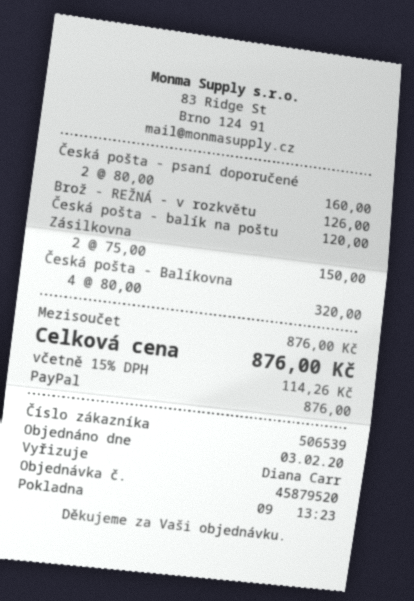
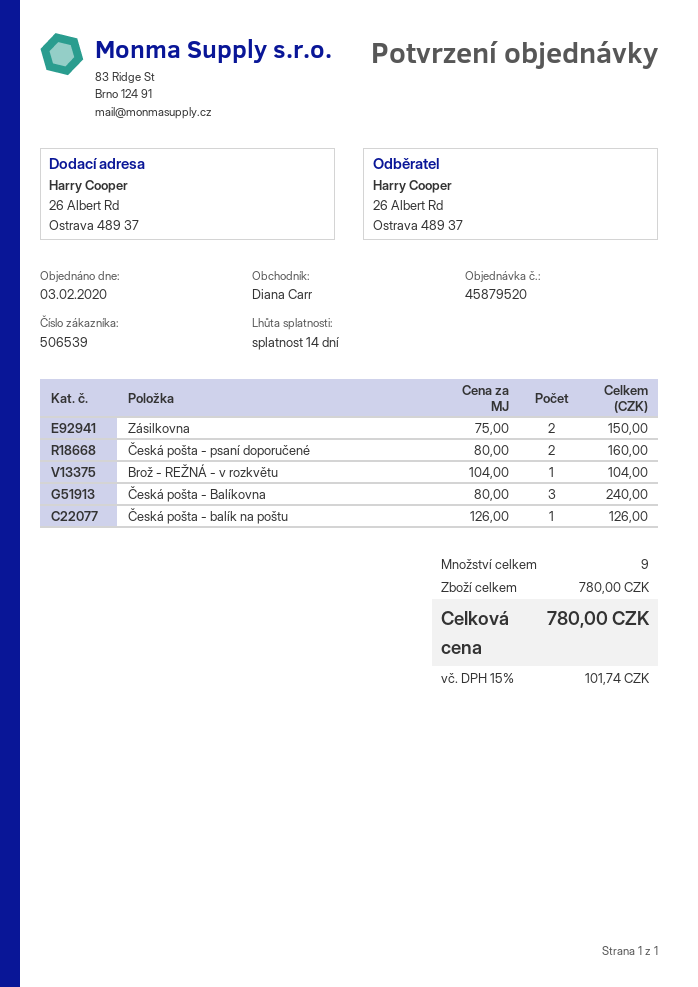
Brož - REŽNÁ - v rozkvětu: 1 x 126.00 = 126.00 -> 1 x 104.00 = 104.00
Česká pošta - balík na poštu: 1 x 120.00 = 120.00 -> 1 x 126.00 = 126.00
Česká pošta - Balíkovna: 4 x 80.00 = 320.00 -> 3 x 80.00 = 240.00
subtotal: 876.00 -> 780.00
tax: 15% = 114.26 -> 15% = 101.74
total: 876.00 -> 780.00

